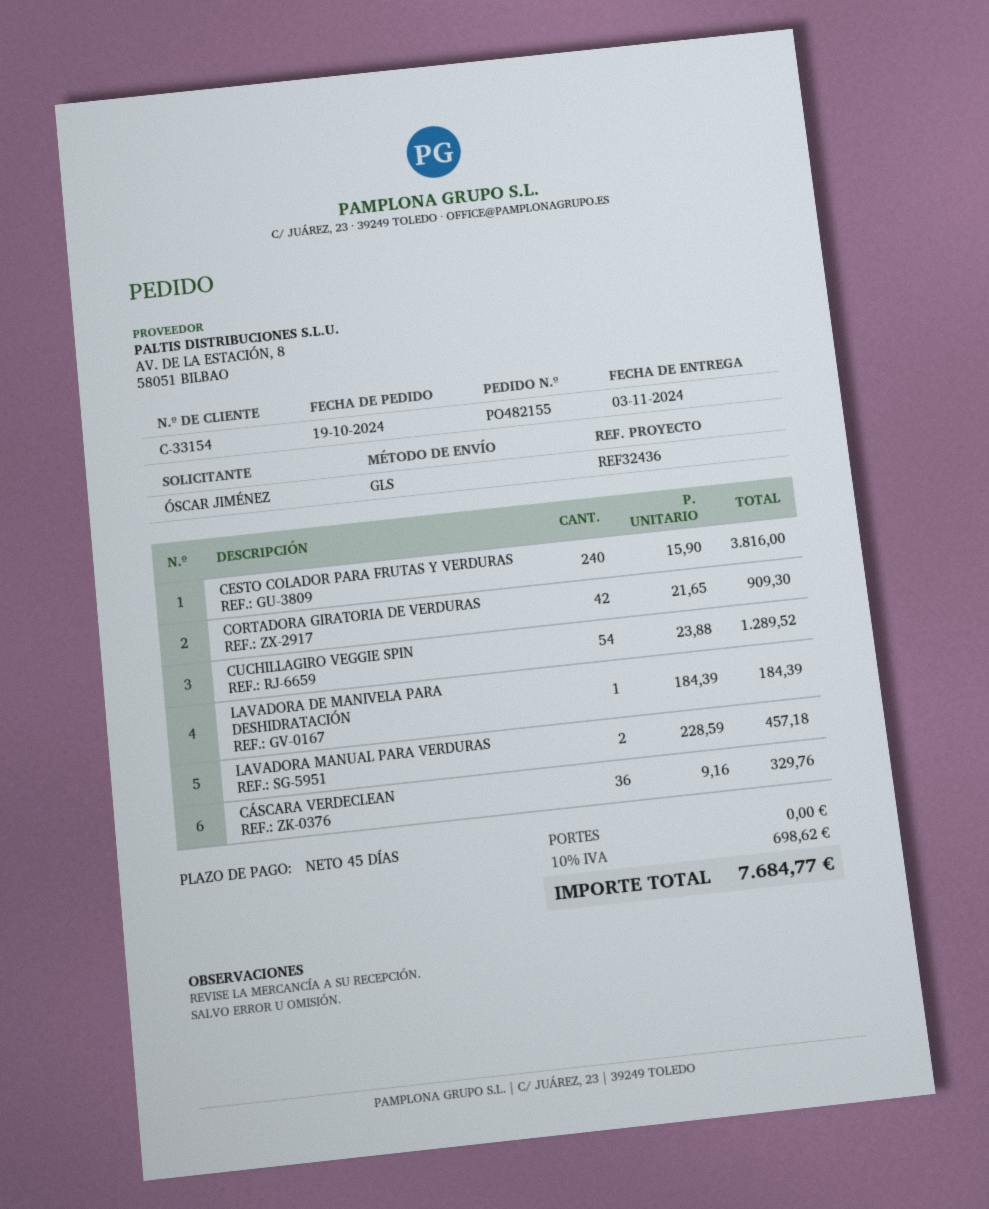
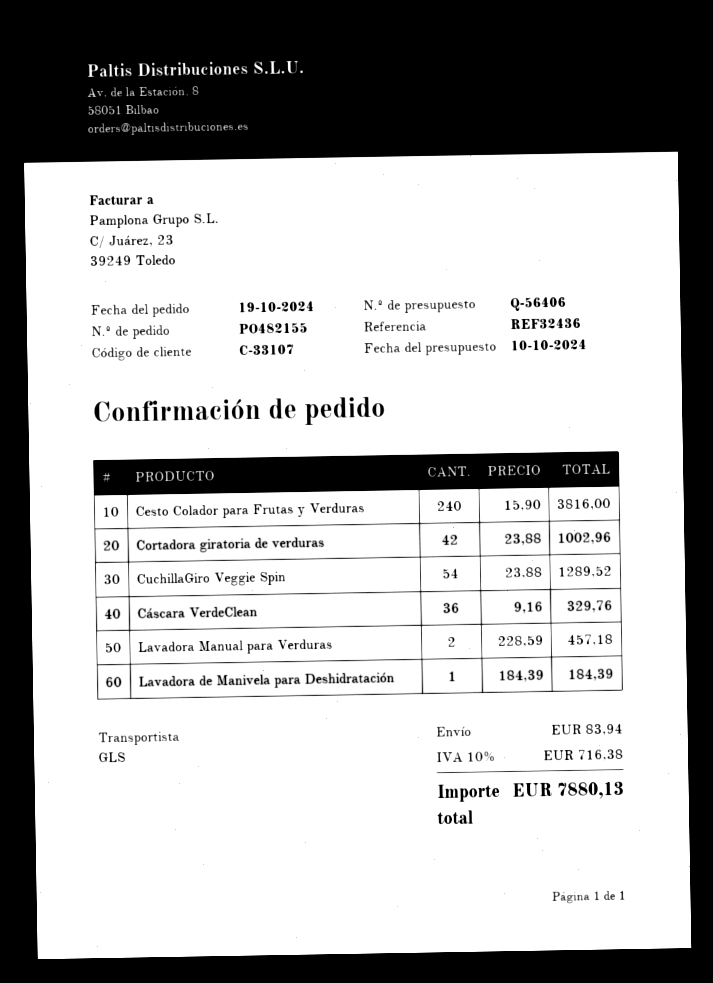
customer number: C-33154 -> C-33107
CORTADORA GIRATORIA DE VERDURAS: 42 x 21.65 = 909.30 -> 42 x 23.88 = 1002.96
shipping: 0.00 -> 83.94
tax: 10% = 698.62 -> 10% = 716.38
total: 7684.77 -> 7880.13

